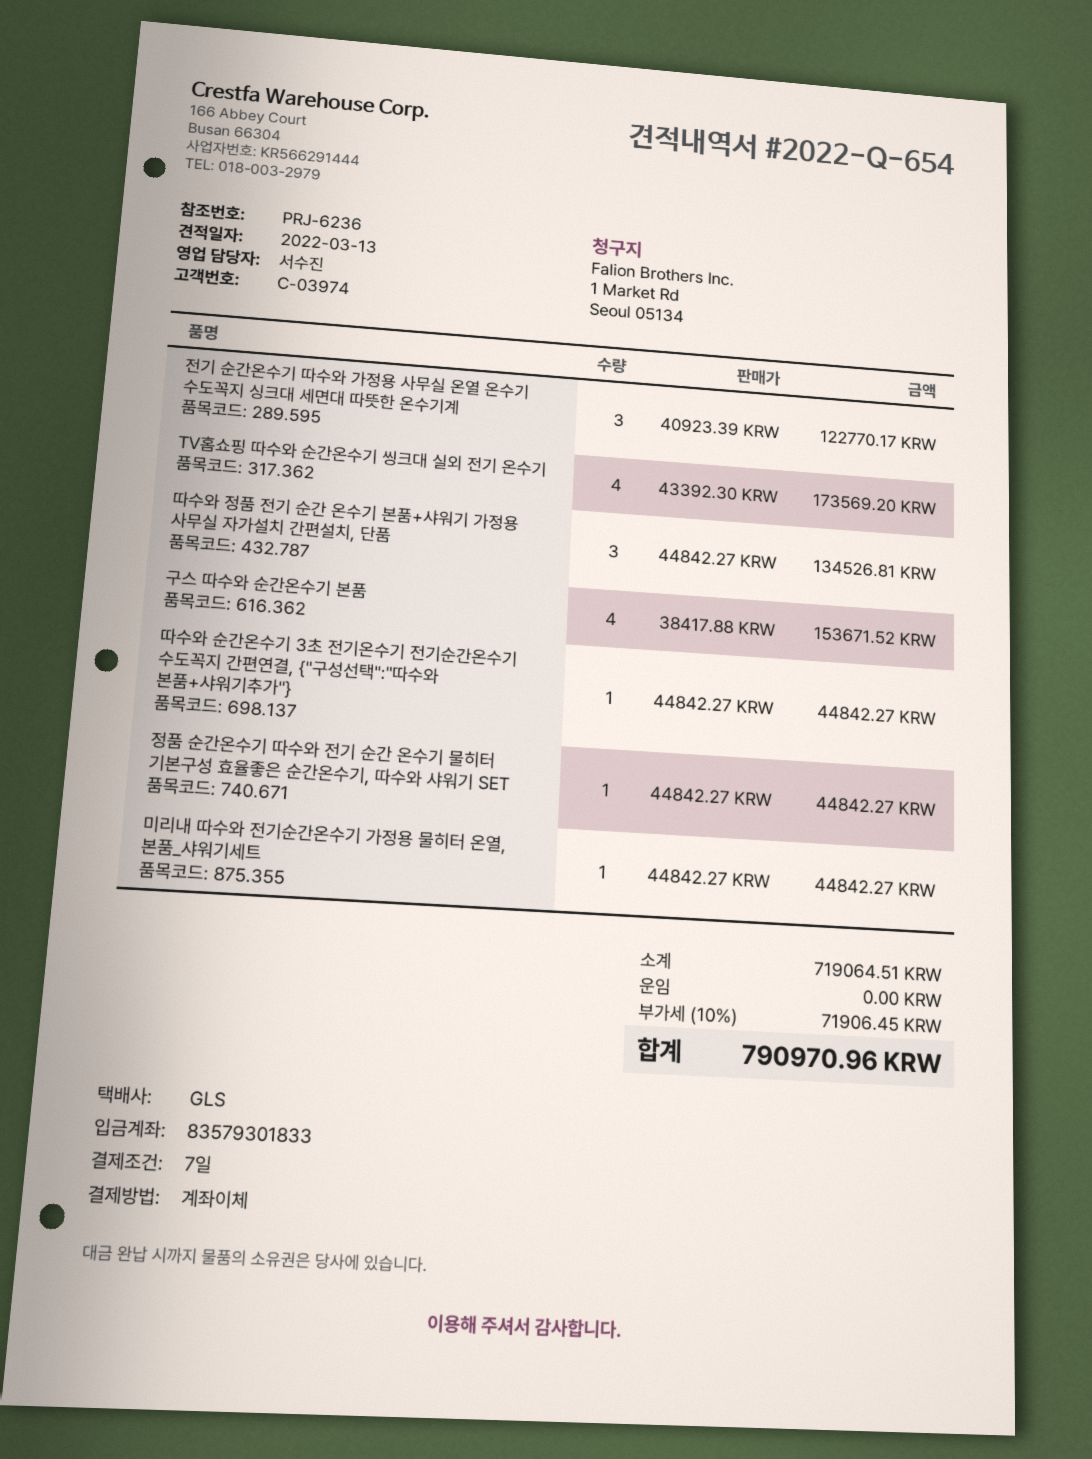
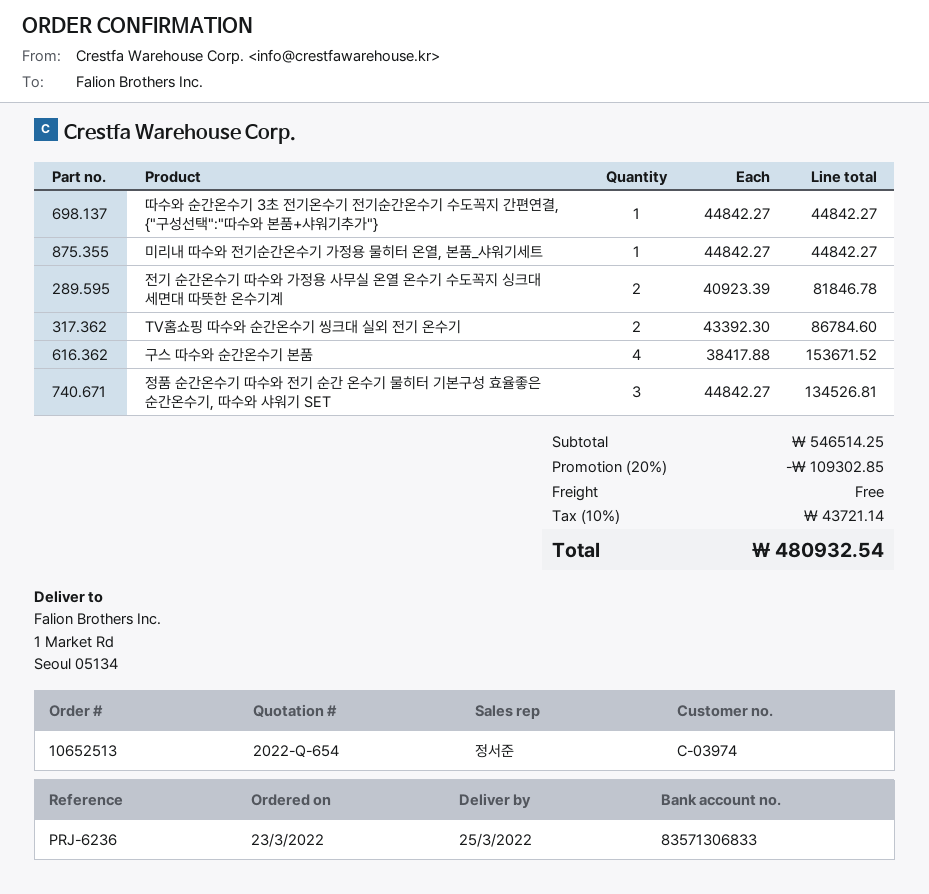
sales rep: 서수진 -> 정서준
bank account: 83579301833 -> 83571306833
전기 순간온수기 따수와 가정용 사무실 온열 온수기 수도꼭지 싱크대 세면대 따뜻한 온수기계: 3 x 40923.39 = 122770.17 -> 2 x 40923.39 = 81846.78
TV홈쇼핑 따수와 순간온수기 씽크대 실외 전기 온수기: 4 x 43392.30 = 173569.20 -> 2 x 43392.30 = 86784.60
따수와 정품 전기 순간 온수기 본품+샤워기 가정용 사무실 자가설치 간편설치, 단품: 3 x 44842.27 = 134526.81 -> none
정품 순간온수기 따수와 전기 순간 온수기 물히터 기본구성 효율좋은 순간온수기, 따수와 샤워기 SET: 1 x 44842.27 = 44842.27 -> 3 x 44842.27 = 134526.81
subtotal: 719064.51 -> 546514.25
discount: none -> 20% = 109302.85
tax: 10% = 71906.45 -> 10% = 43721.14
total: 790970.96 -> 480932.54

